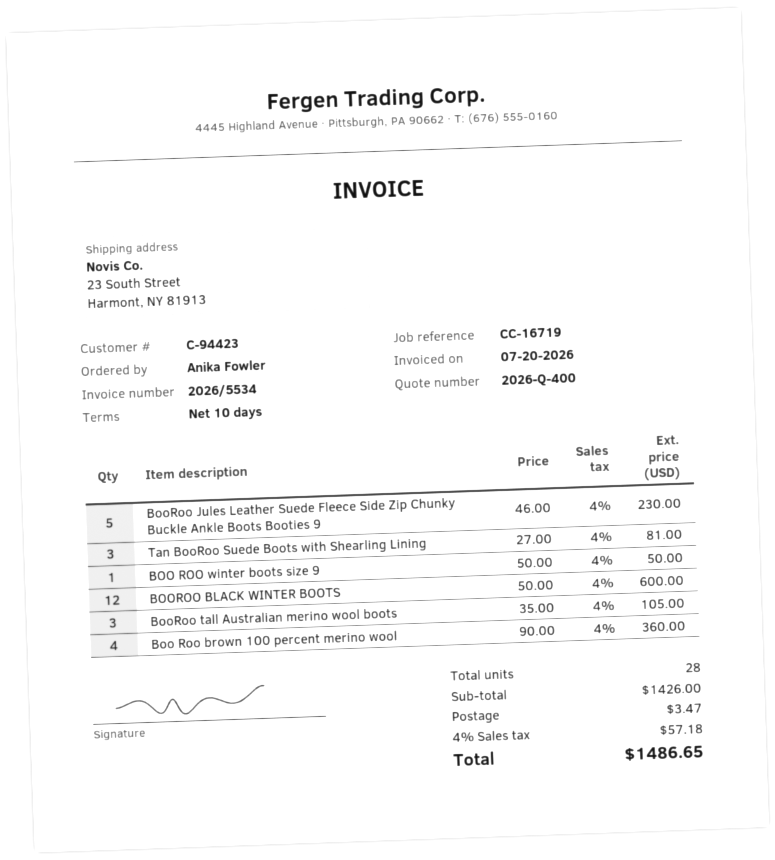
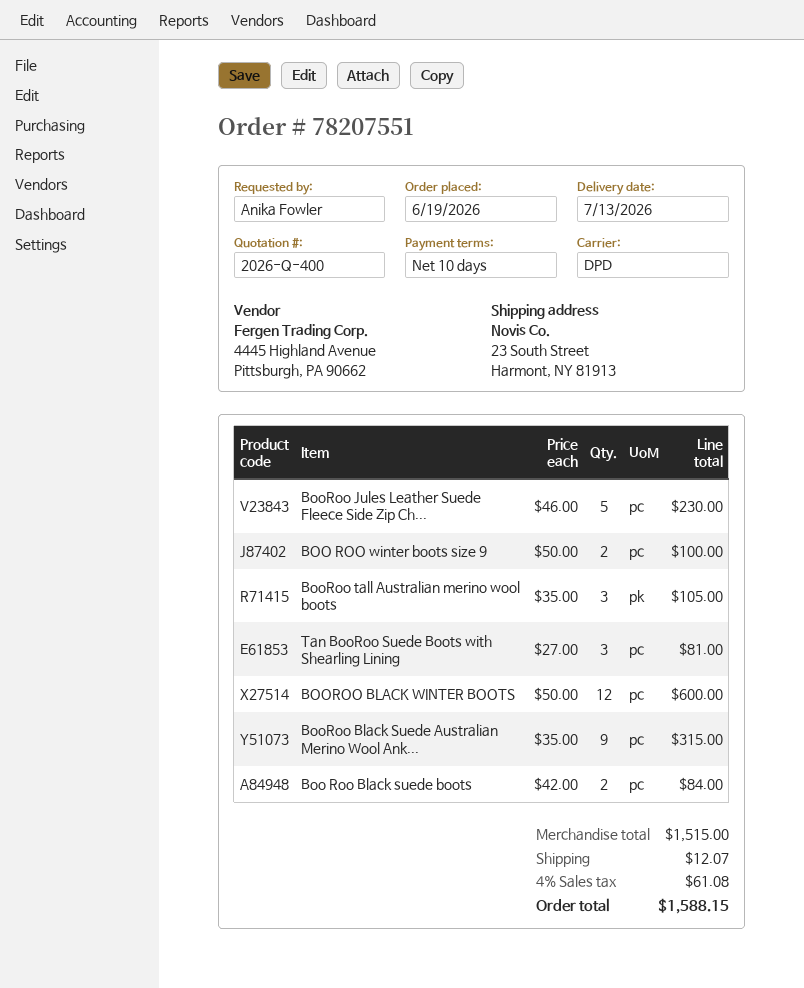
BOO ROO winter boots size 9: 1 x 50.00 = 50.00 -> 2 x 50.00 = 100.00
Boo Roo brown 100 percent merino wool: 4 x 90.00 = 360.00 -> none
BooRoo Black Suede Australian Merino Wool Ank...: none -> 9 x 35.00 = 315.00
Boo Roo Black suede boots: none -> 2 x 42.00 = 84.00
subtotal: 1426.00 -> 1515.00
shipping: 3.47 -> 12.07
tax: 4% = 57.18 -> 4% = 61.08
total: 1486.65 -> 1588.15

